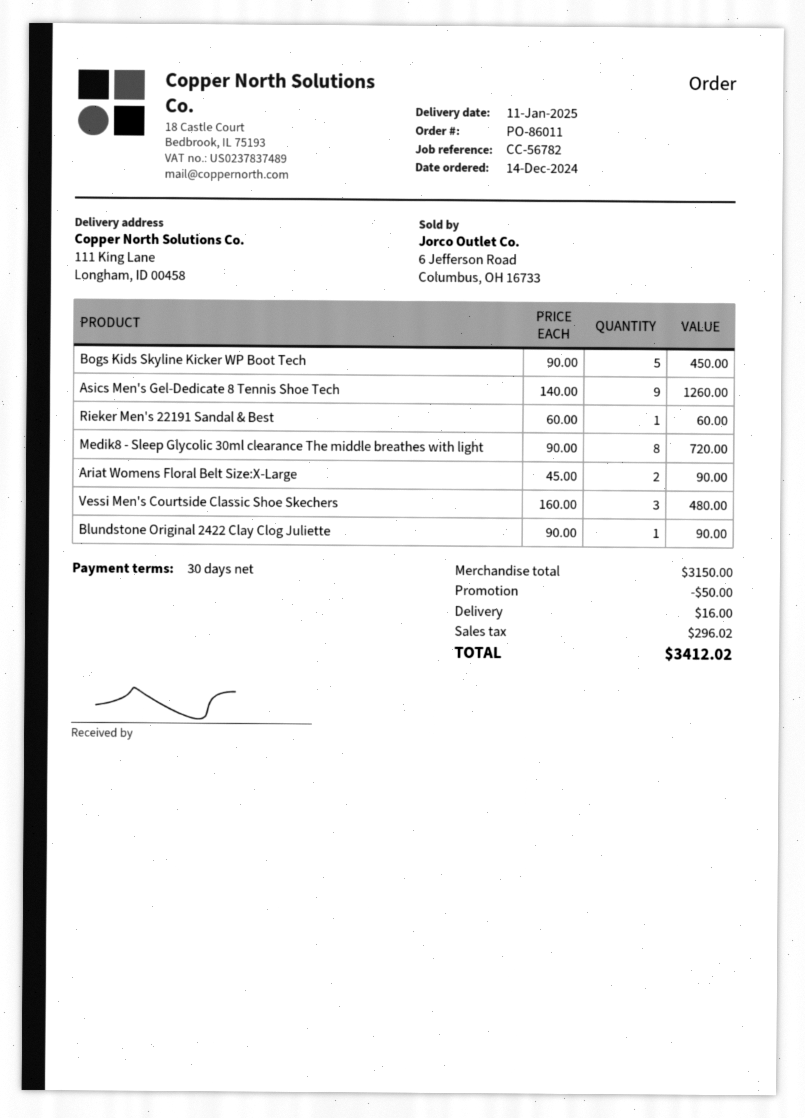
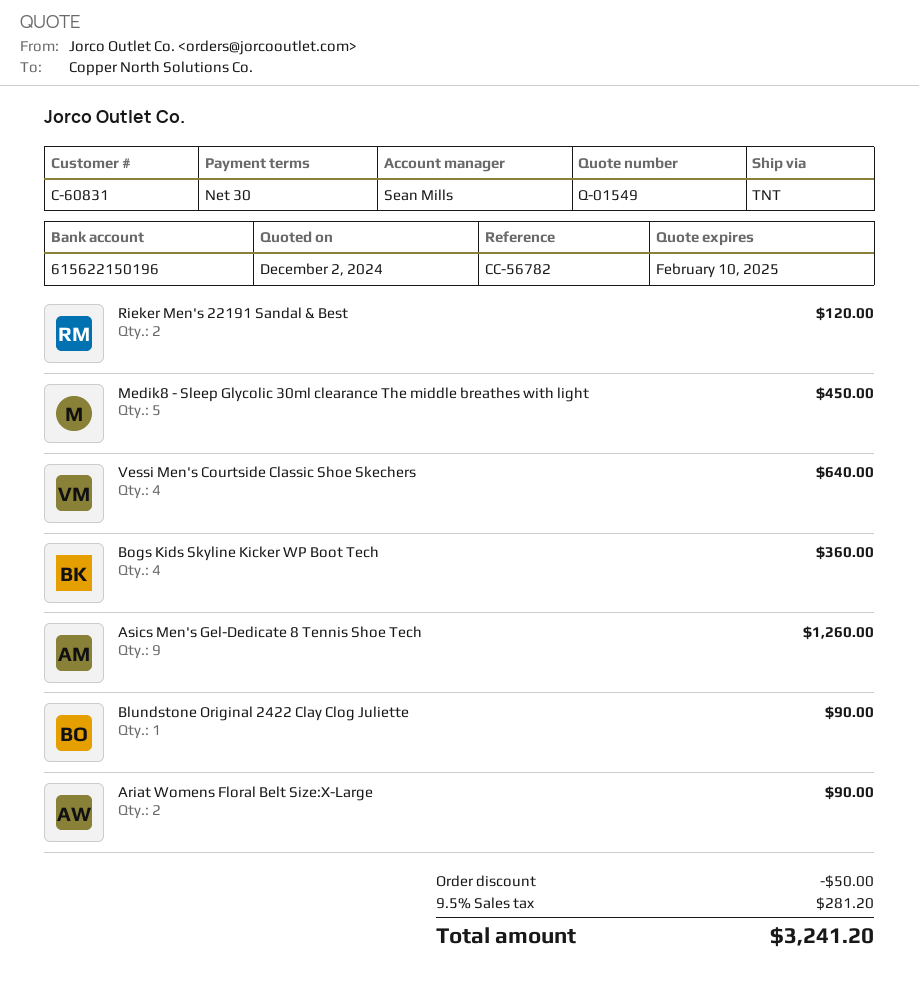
Bogs Kids Skyline Kicker WP Boot Tech: 5 for 450.00 -> 4 for 360.00
Rieker Men's 22191 Sandal & Best: 1 for 60.00 -> 2 for 120.00
Medik8 - Sleep Glycolic 30ml clearance The middle breathes with light: 8 for 720.00 -> 5 for 450.00
Vessi Men's Courtside Classic Shoe Skechers: 3 for 480.00 -> 4 for 640.00
shipping: 16.00 -> none
tax: 296.02 -> 281.20
total: 3412.02 -> 3241.20

